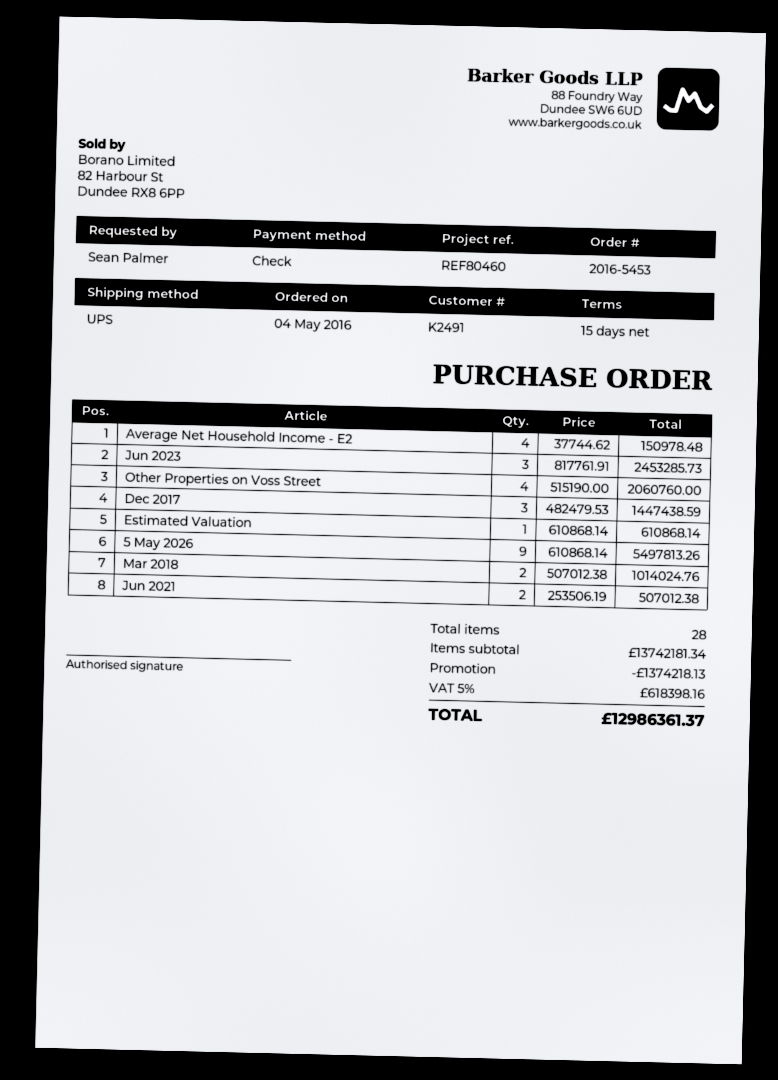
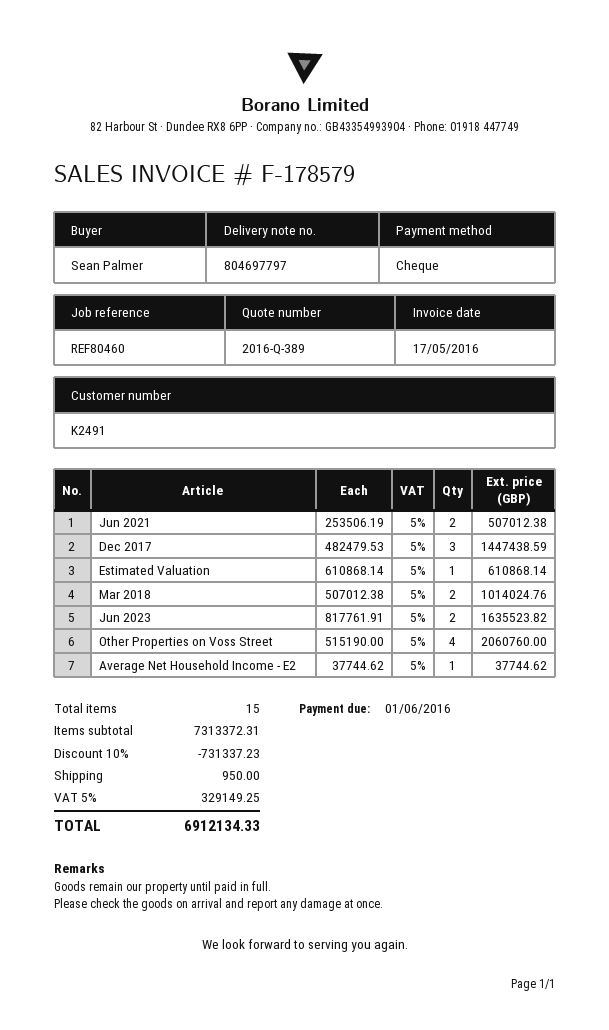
Average Net Household Income - E2: 4 x 37744.62 = 150978.48 -> 1 x 37744.62 = 37744.62
Jun 2023: 3 x 817761.91 = 2453285.73 -> 2 x 817761.91 = 1635523.82
5 May 2026: 9 x 610868.14 = 5497813.26 -> none
total quantity: 28 -> 15
subtotal: 13742181.34 -> 7313372.31
discount: 1374218.13 -> 731337.23
shipping: none -> 950.00
tax: 5% = 618398.16 -> 5% = 329149.25
total: 12986361.37 -> 6912134.33

